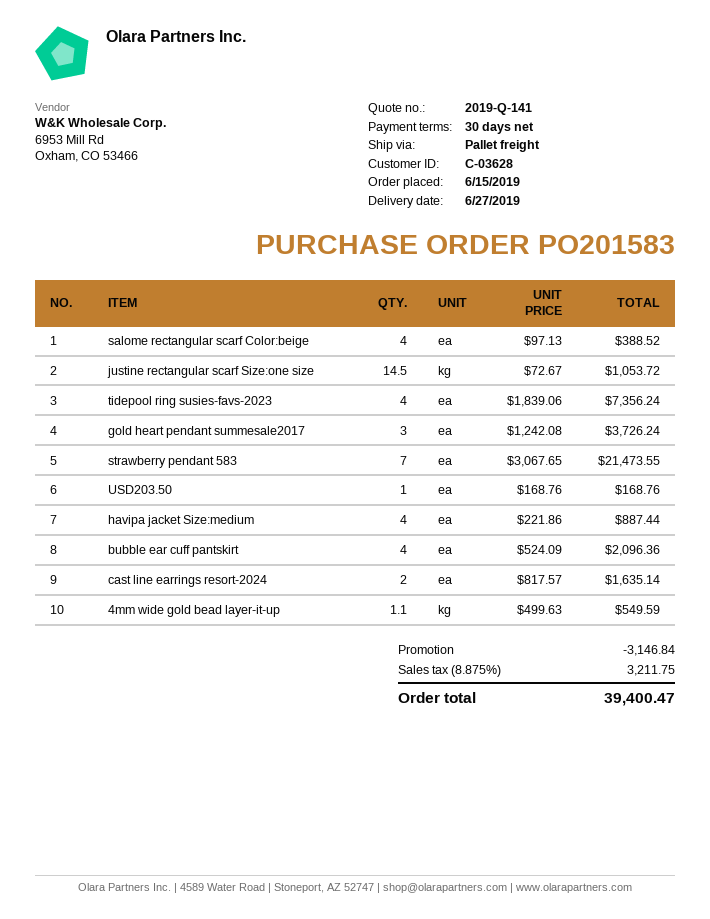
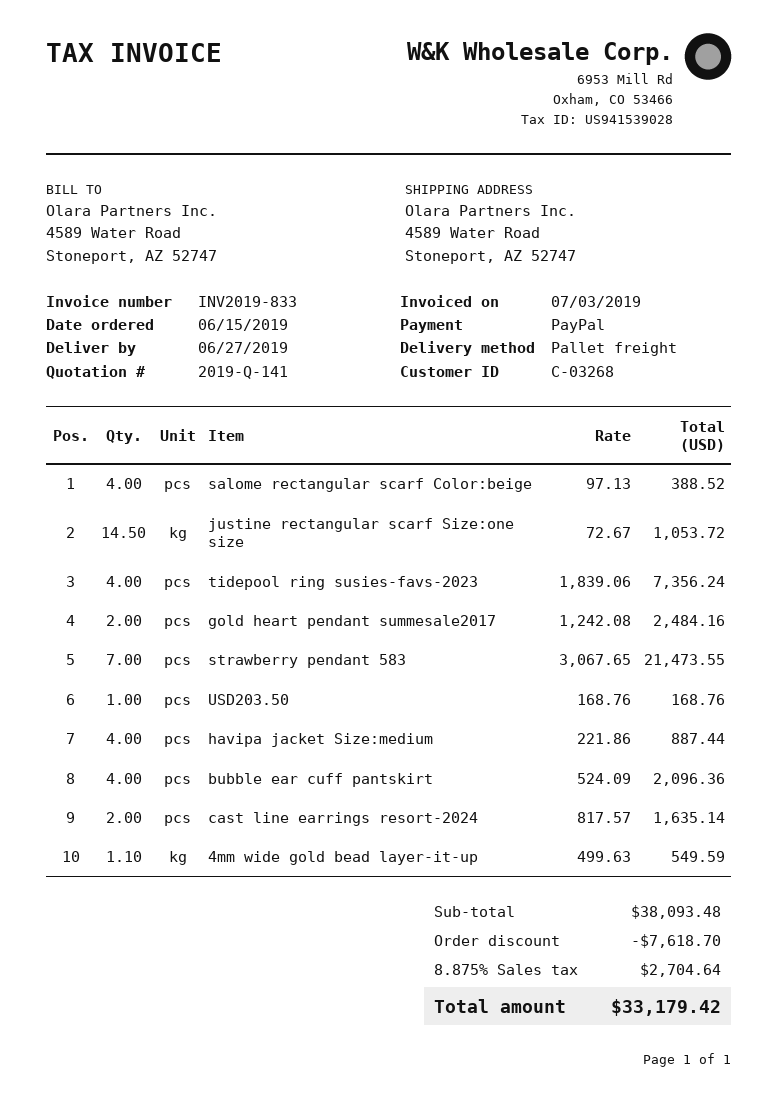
customer number: C-03628 -> C-03268
gold heart pendant summesale2017: 3 x 1242.08 = 3726.24 -> 2 x 1242.08 = 2484.16
discount: 3146.84 -> 7618.70
tax: 8.875% = 3211.75 -> 8.875% = 2704.64
total: 39400.47 -> 33179.42

